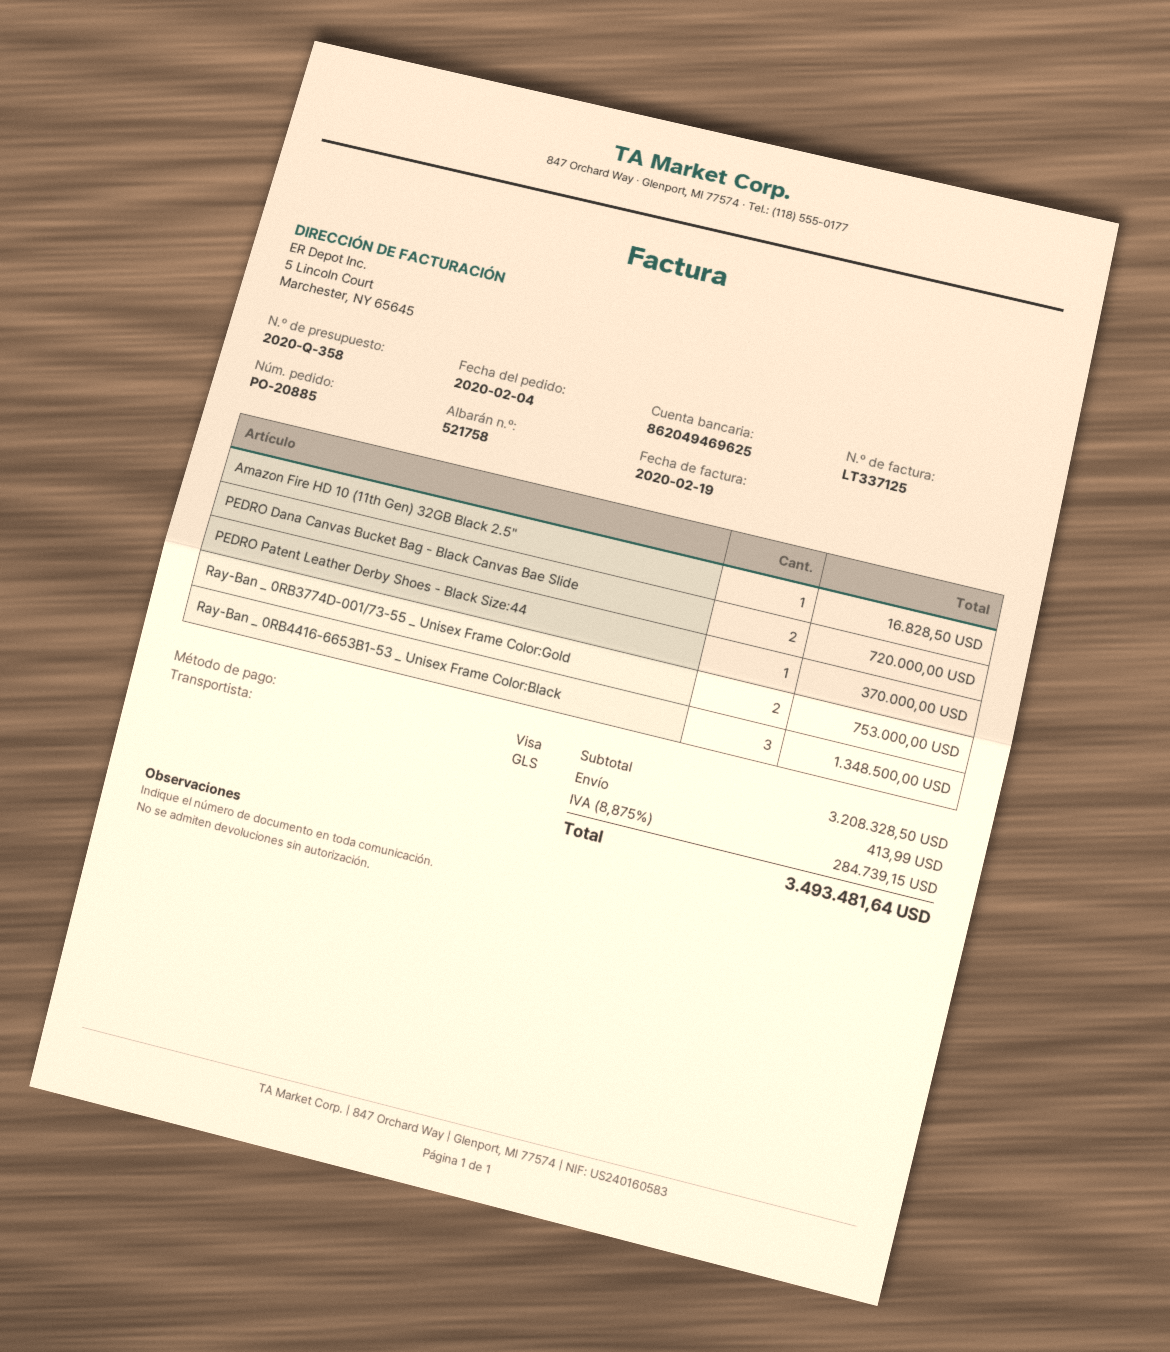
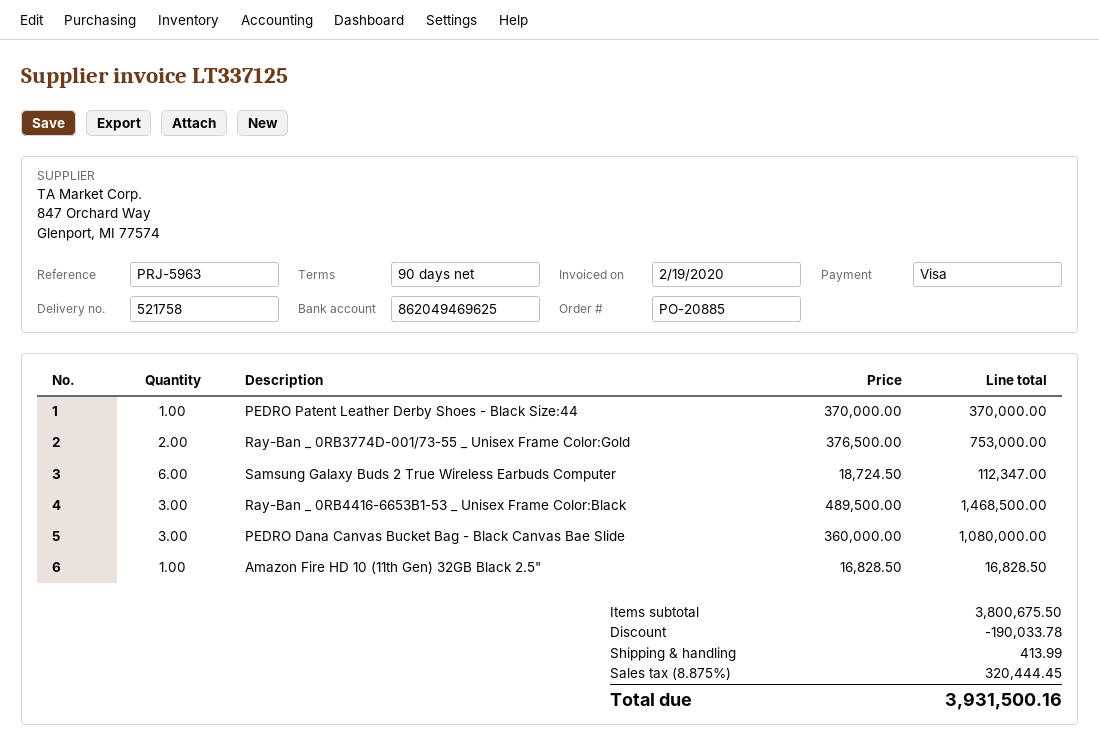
PEDRO Dana Canvas Bucket Bag - Black Canvas Bae Slide: 2 for 720000.00 -> 3 for 1080000.00
Ray-Ban _ 0RB4416-6653B1-53 _ Unisex Frame Color:Black: 3 for 1348500.00 -> 3 for 1468500.00
Samsung Galaxy Buds 2 True Wireless Earbuds Computer: none -> 6 for 112347.00
subtotal: 3208328.50 -> 3800675.50
discount: none -> 190033.78
tax: 8.875% = 284739.15 -> 8.875% = 320444.45
total: 3493481.64 -> 3931500.16

